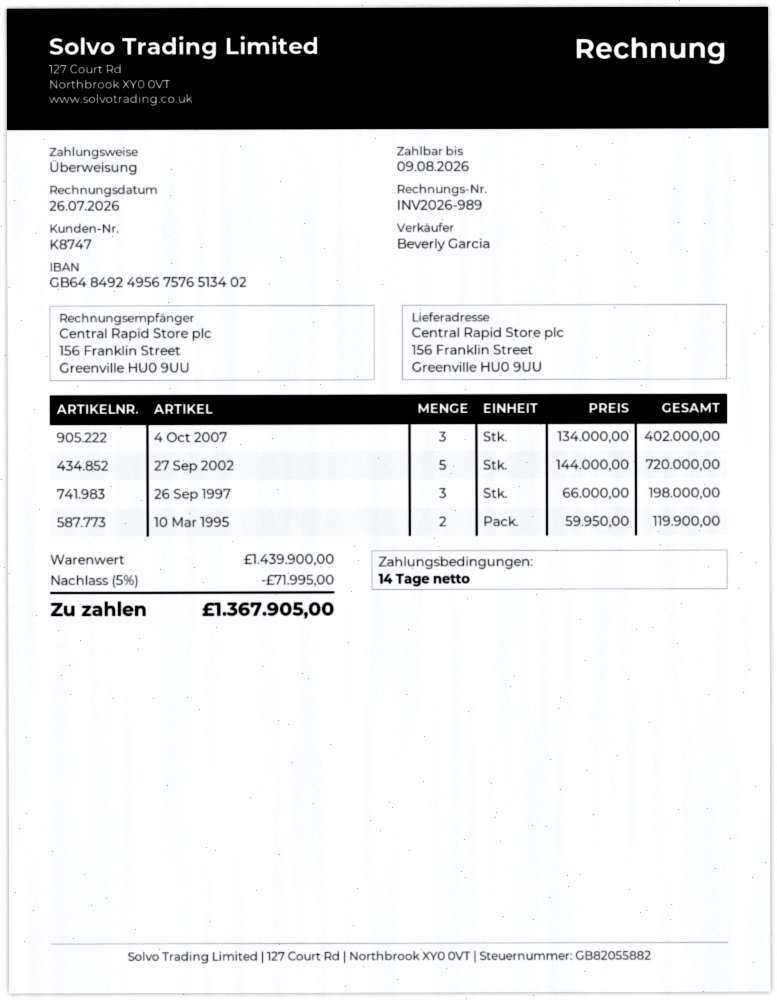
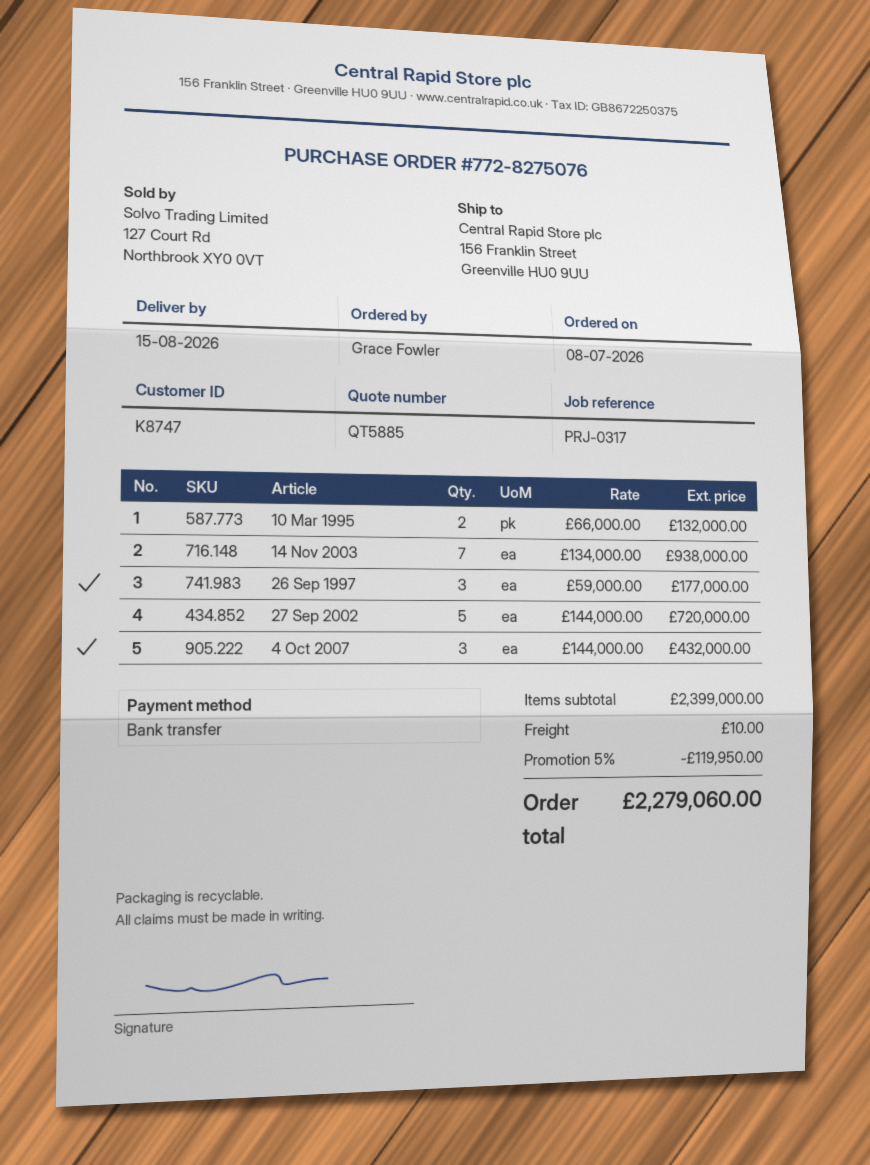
4 Oct 2007: 3 x 134000.00 = 402000.00 -> 3 x 144000.00 = 432000.00
26 Sep 1997: 3 x 66000.00 = 198000.00 -> 3 x 59000.00 = 177000.00
10 Mar 1995: 2 x 59950.00 = 119900.00 -> 2 x 66000.00 = 132000.00
14 Nov 2003: none -> 7 x 134000.00 = 938000.00
subtotal: 1439900.00 -> 2399000.00
discount: 5% = 71995.00 -> 5% = 119950.00
shipping: none -> 10.00
total: 1367905.00 -> 2279060.00

